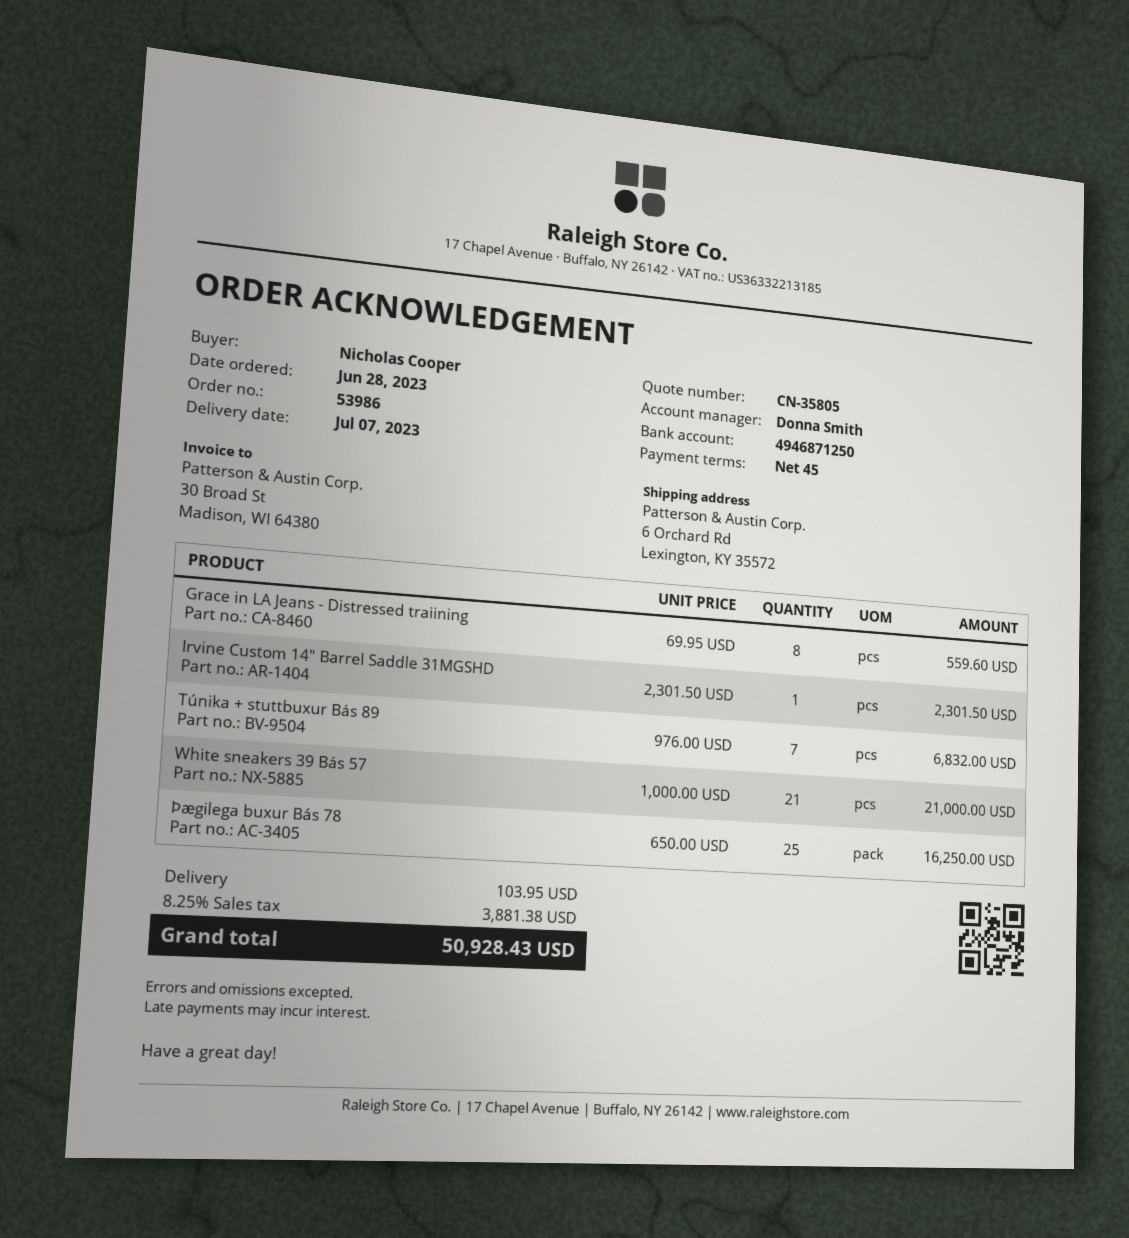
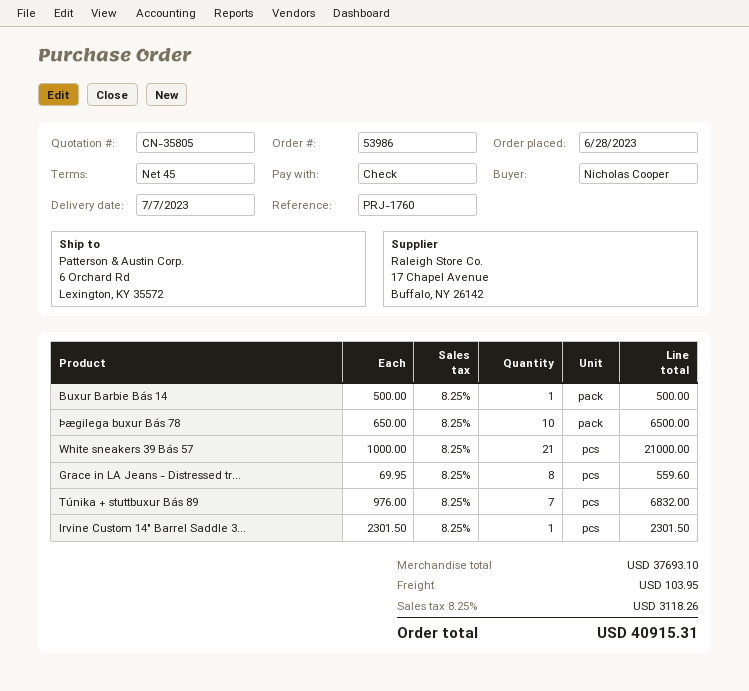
Þægilega buxur Bás 78: 25 x 650.00 = 16250.00 -> 10 x 650.00 = 6500.00
Buxur Barbie Bás 14: none -> 1 x 500.00 = 500.00
tax: 8.25% = 3881.38 -> 8.25% = 3118.26
total: 50928.43 -> 40915.31

